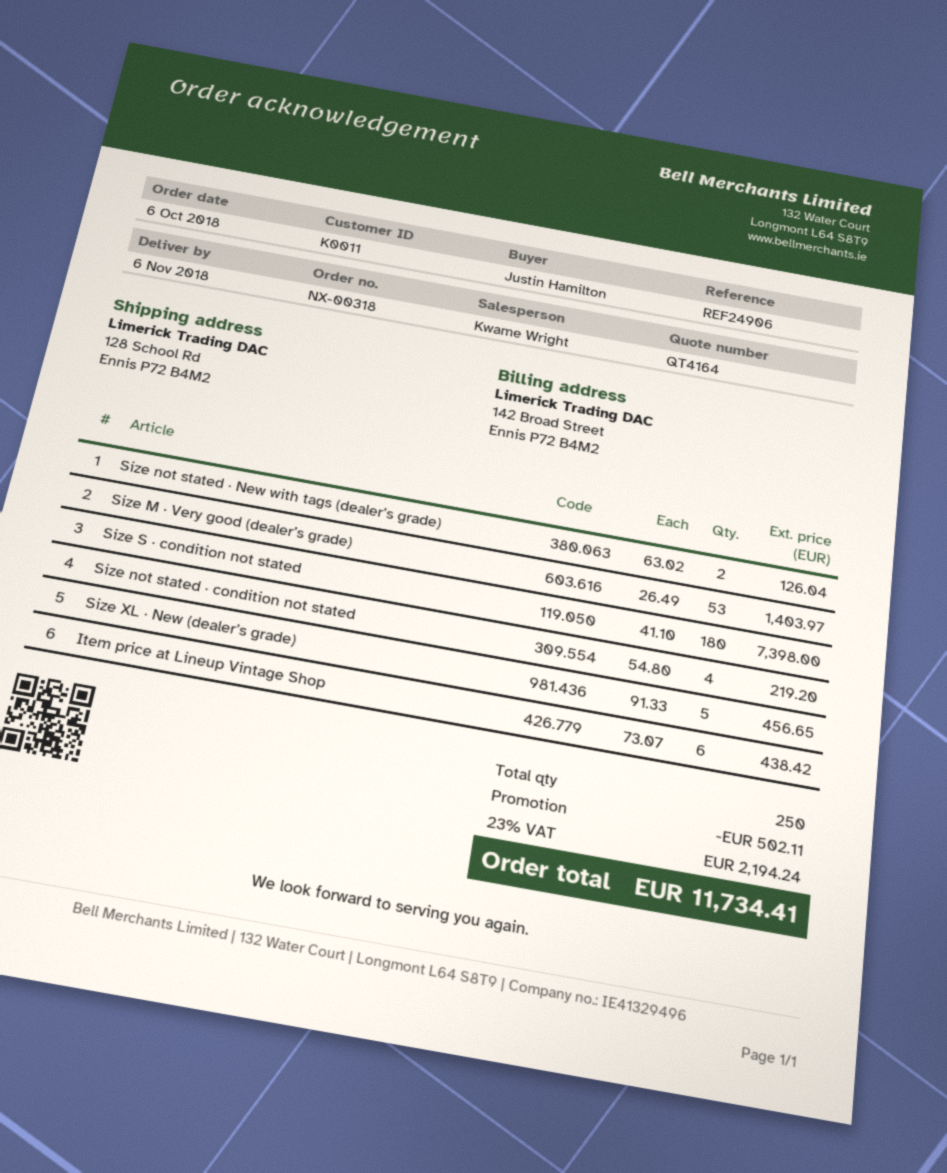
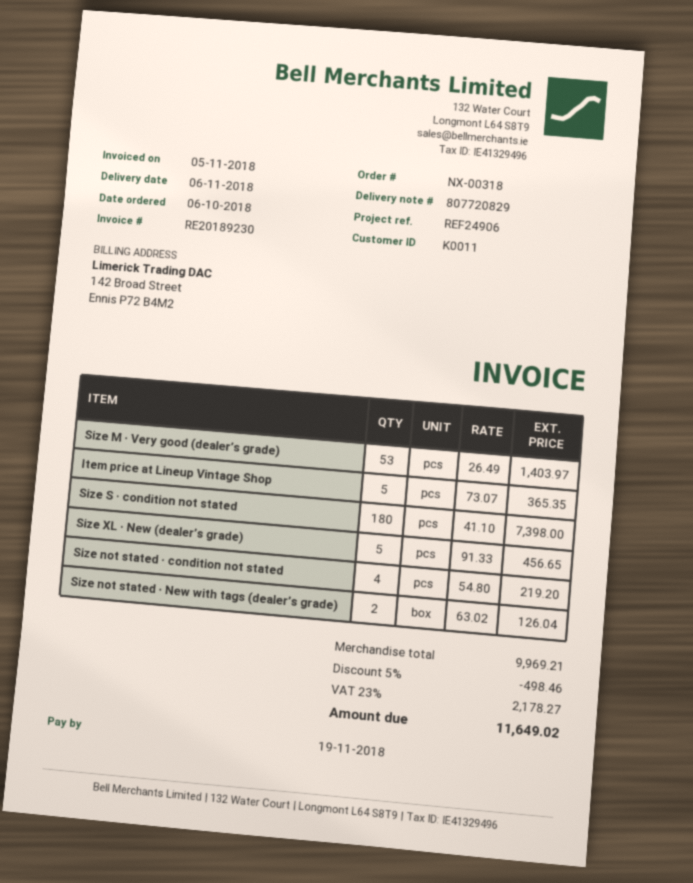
Item price at Lineup Vintage Shop: 6 x 73.07 = 438.42 -> 5 x 73.07 = 365.35
discount: 502.11 -> 498.46
tax: 23% = 2194.24 -> 23% = 2178.27
total: 11734.41 -> 11649.02

